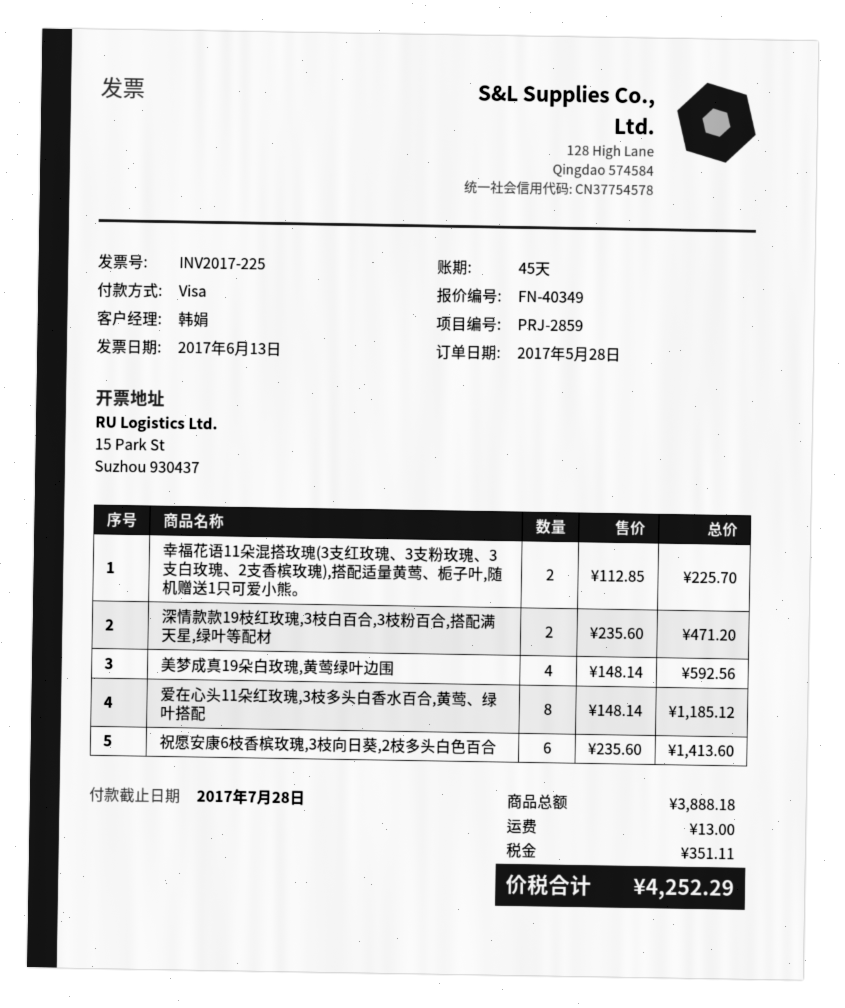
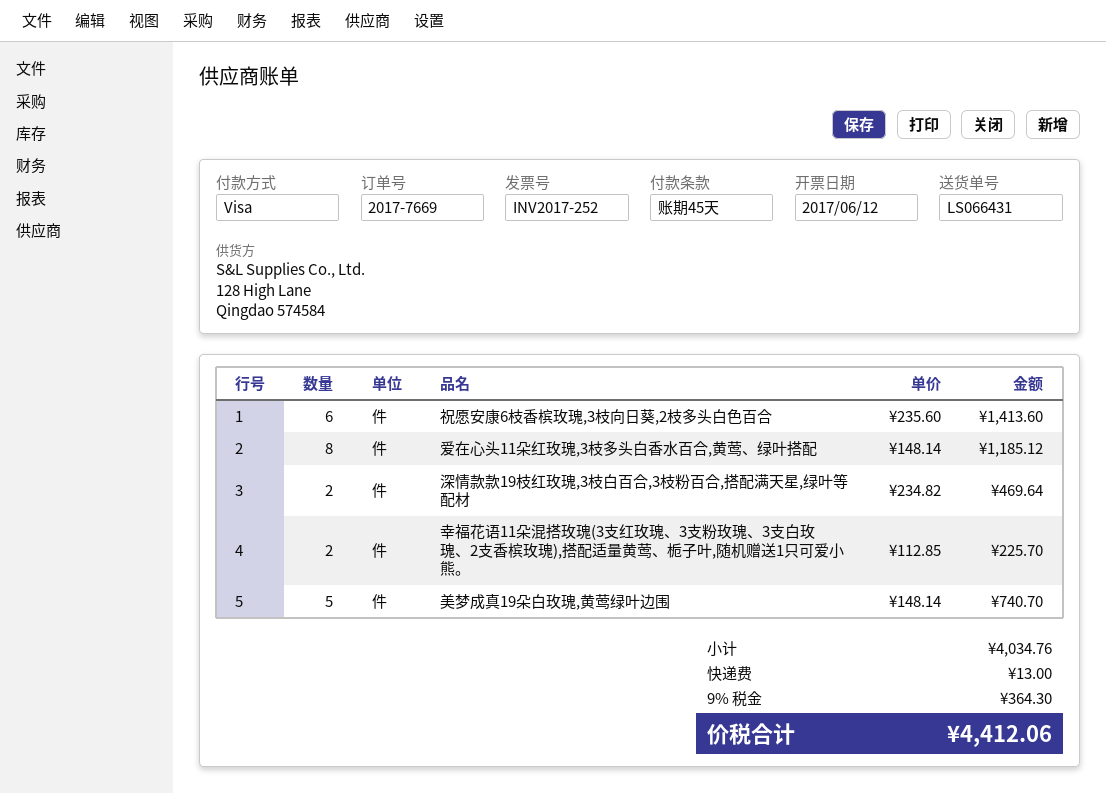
invoice number: INV2017-225 -> INV2017-252
invoice date: 2017-06-13 -> 2017-06-12
深情款款19枝红玫瑰,3枝白百合,3枝粉百合,搭配满天星,绿叶等配材: 2 x 235.60 = 471.20 -> 2 x 234.82 = 469.64
美梦成真19朵白玫瑰,黄莺绿叶边围: 4 x 148.14 = 592.56 -> 5 x 148.14 = 740.70
subtotal: 3888.18 -> 4034.76
tax: 351.11 -> 364.30
total: 4252.29 -> 4412.06

